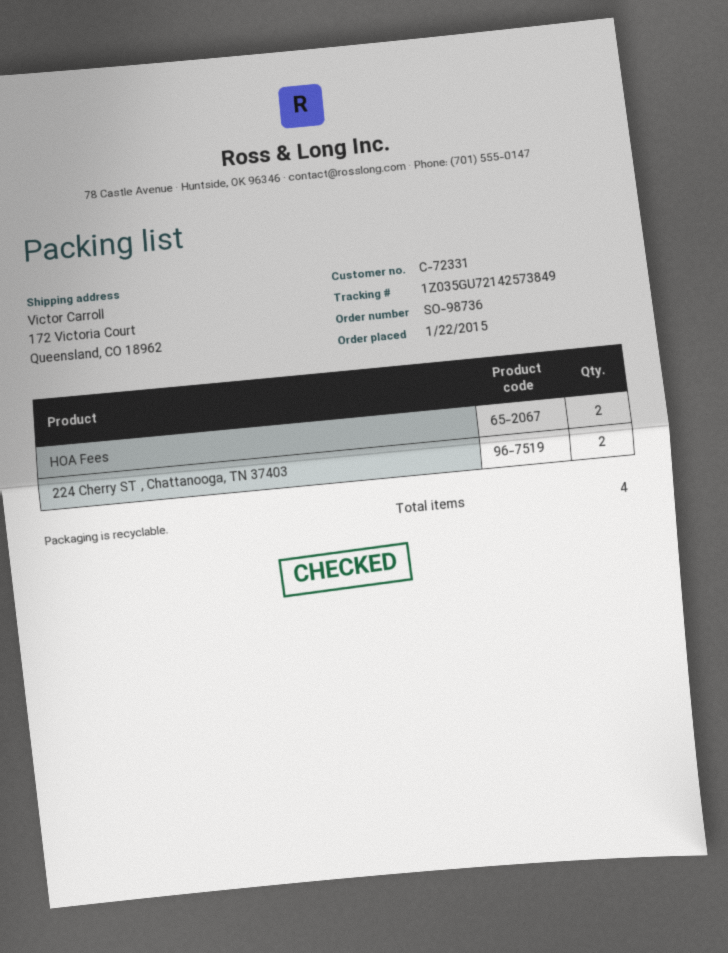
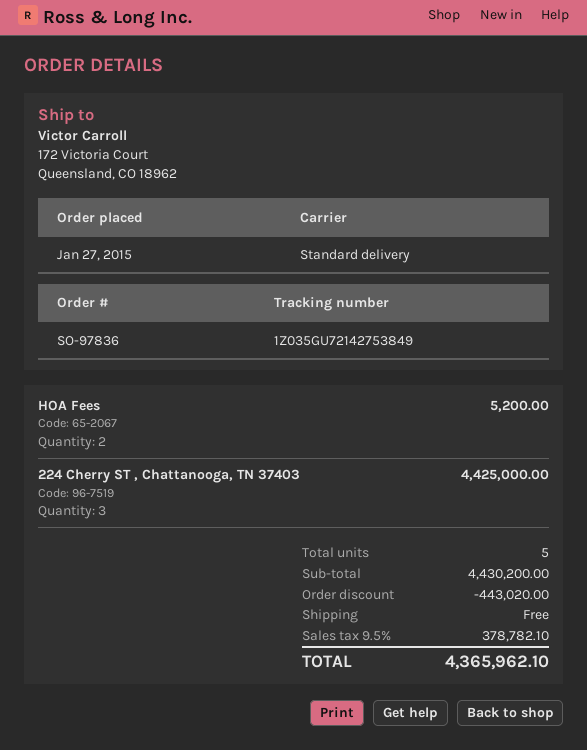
order number: SO-98736 -> SO-97836
order date: 2015-01-22 -> 2015-01-27
tracking number: 1Z035GU72142573849 -> 1Z035GU72142753849
224 Cherry ST , Chattanooga, TN 37403: 2 -> 3
total quantity: 4 -> 5

